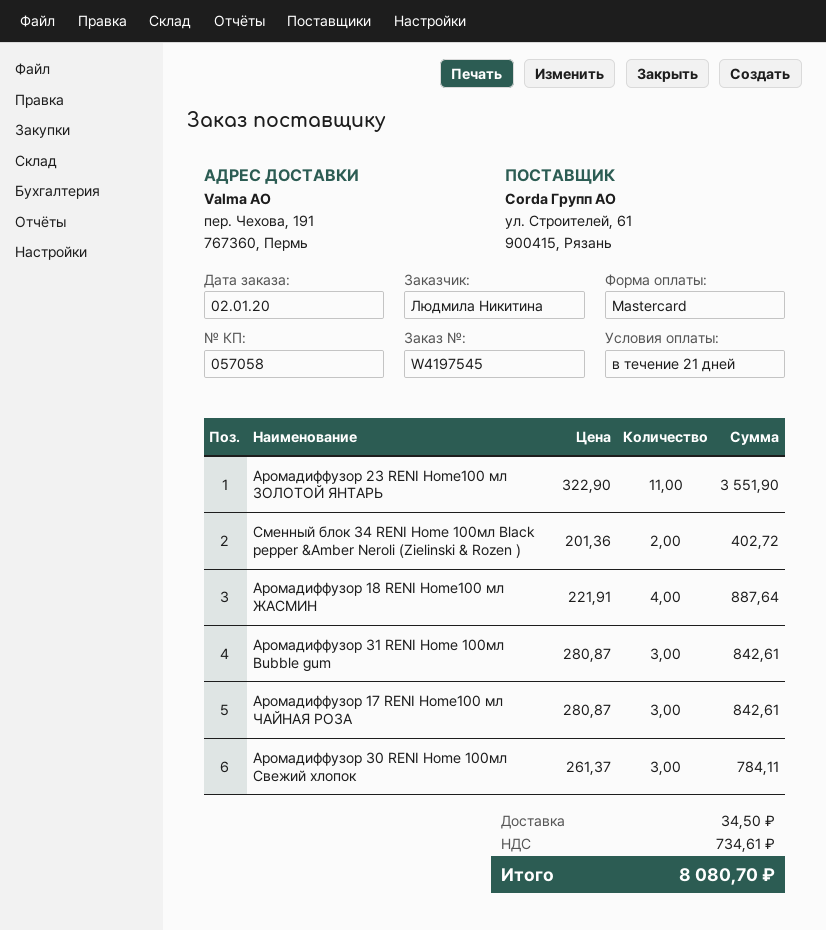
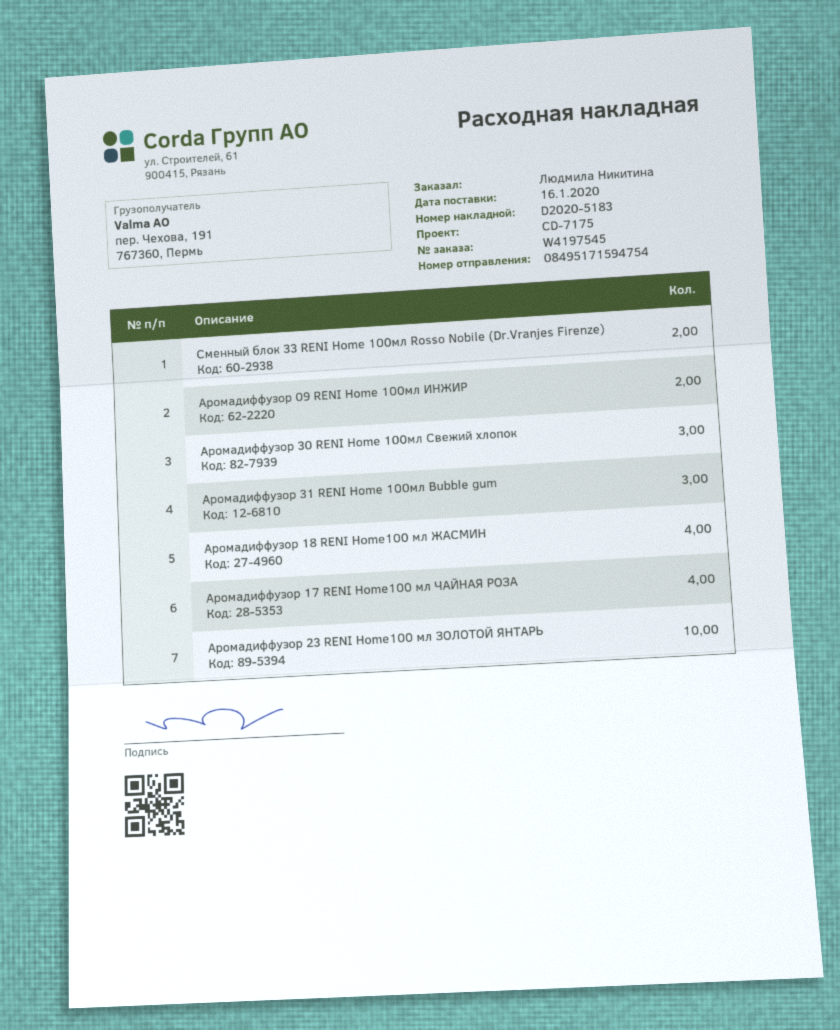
Аромадиффузор 23 RENI Home100 мл ЗОЛОТОЙ ЯНТАРЬ: 11 -> 10
Сменный блок 34 RENI Home 100мл Black pepper &Amber Neroli (Zielinski & Rozen ): 2 -> none
Аромадиффузор 17 RENI Home100 мл ЧАЙНАЯ РОЗА: 3 -> 4
Сменный блок 33 RENI Home 100мл Rosso Nobile (Dr.Vranjes Firenze): none -> 2
Аромадиффузор 09 RENI Home 100мл ИНЖИР: none -> 2

